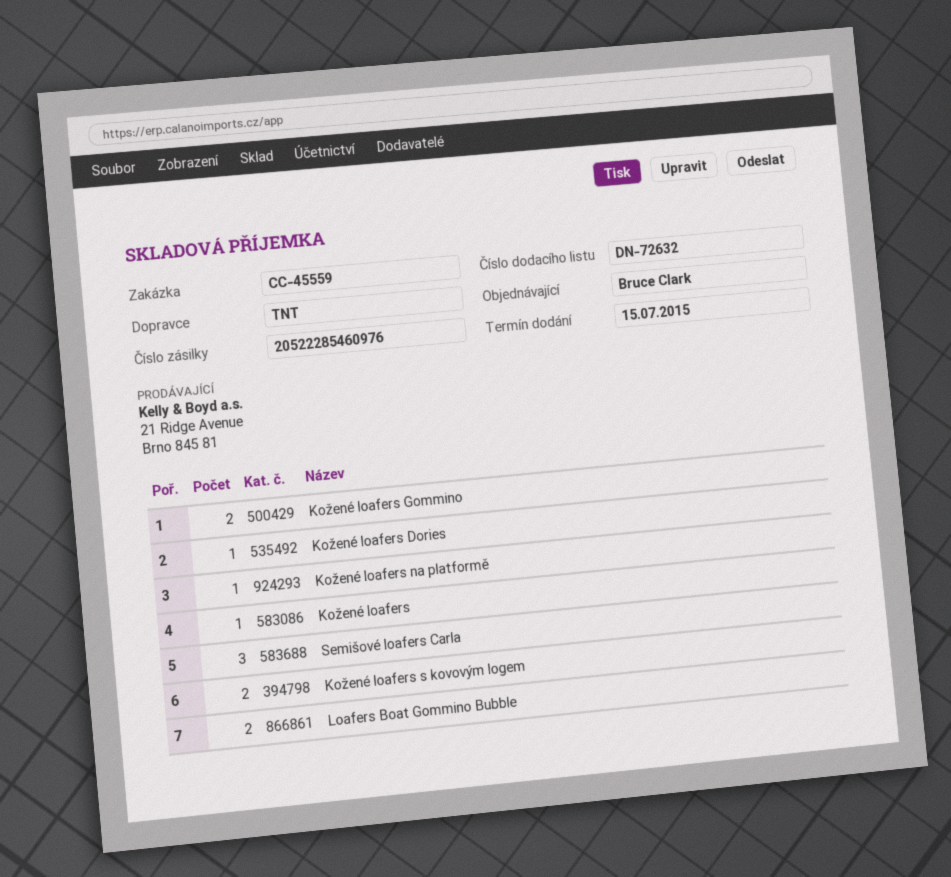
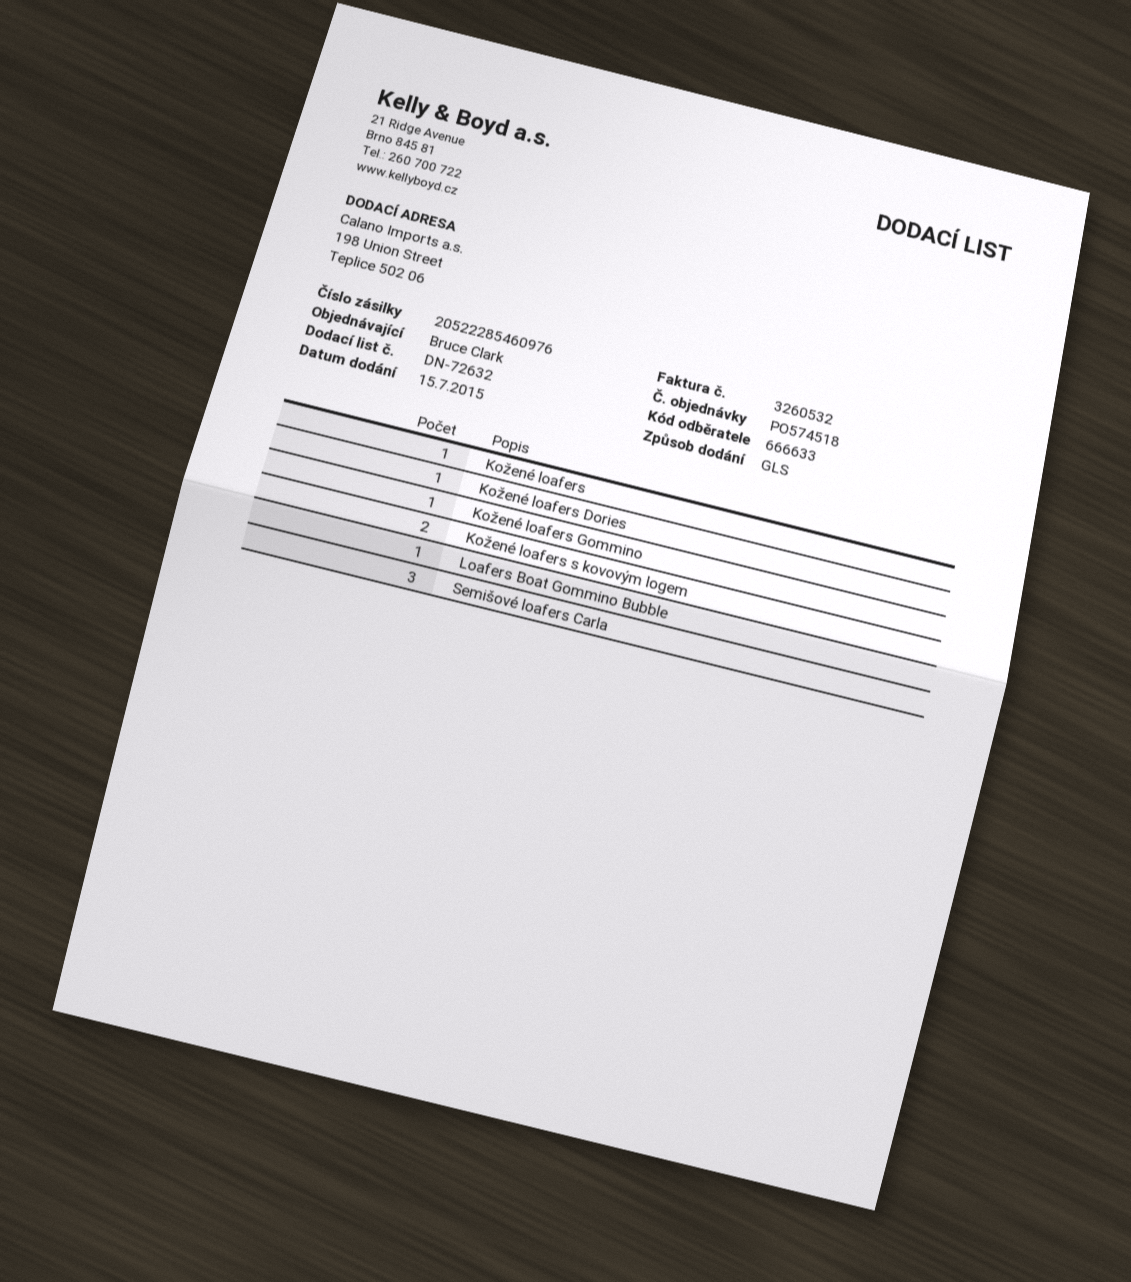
shipping method: TNT -> GLS
Kožené loafers Gommino: 2 -> 1
Kožené loafers na platformě: 1 -> none
Loafers Boat Gommino Bubble: 2 -> 1

